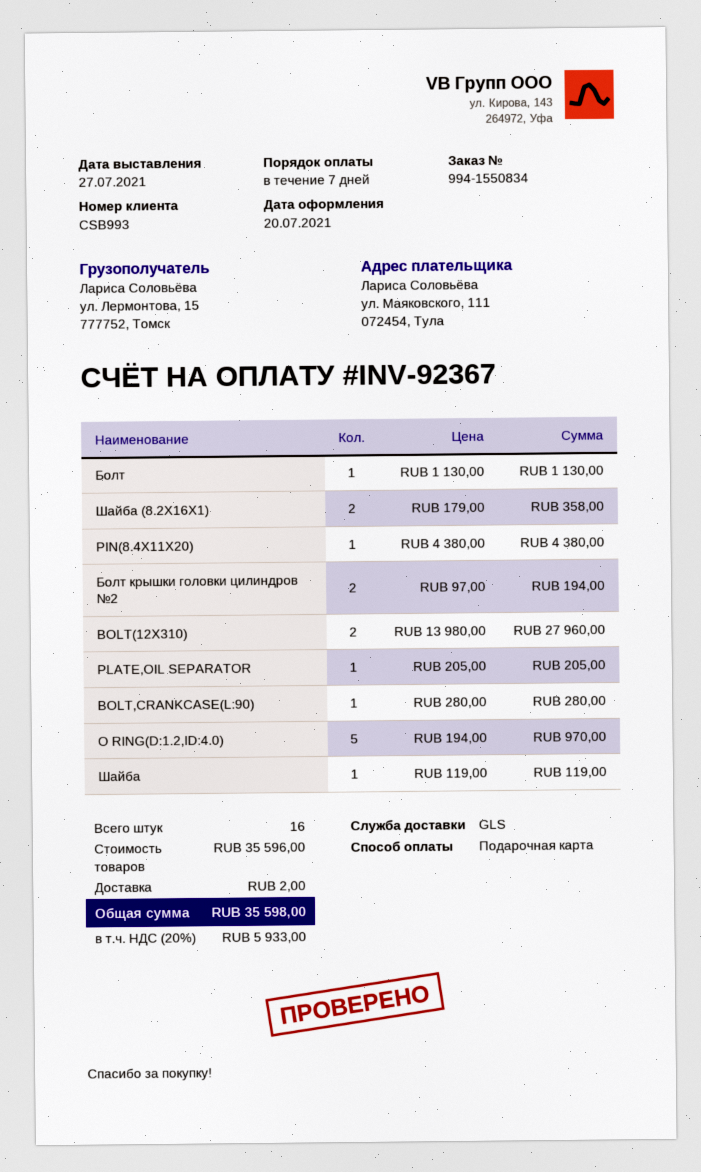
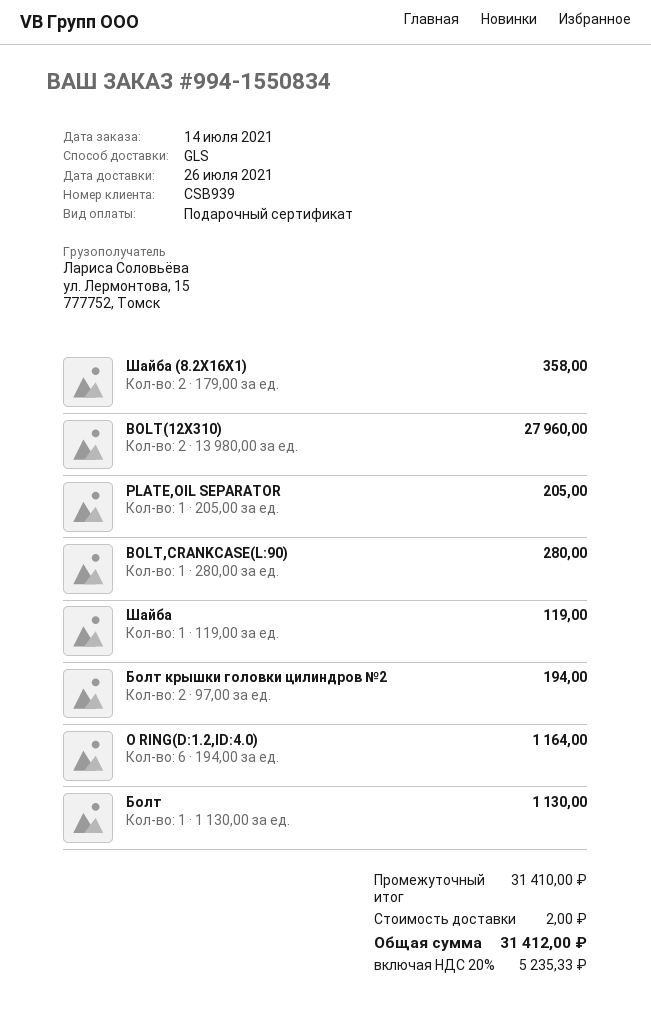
order date: 2021-07-20 -> 2021-07-14
customer number: CSB993 -> CSB939
PIN(8.4X11X20): 1 x 4380.00 = 4380.00 -> none
O RING(D:1.2,ID:4.0): 5 x 194.00 = 970.00 -> 6 x 194.00 = 1164.00
subtotal: 35596.00 -> 31410.00
tax: 20% = 5933.00 -> 20% = 5235.33
total: 35598.00 -> 31412.00

